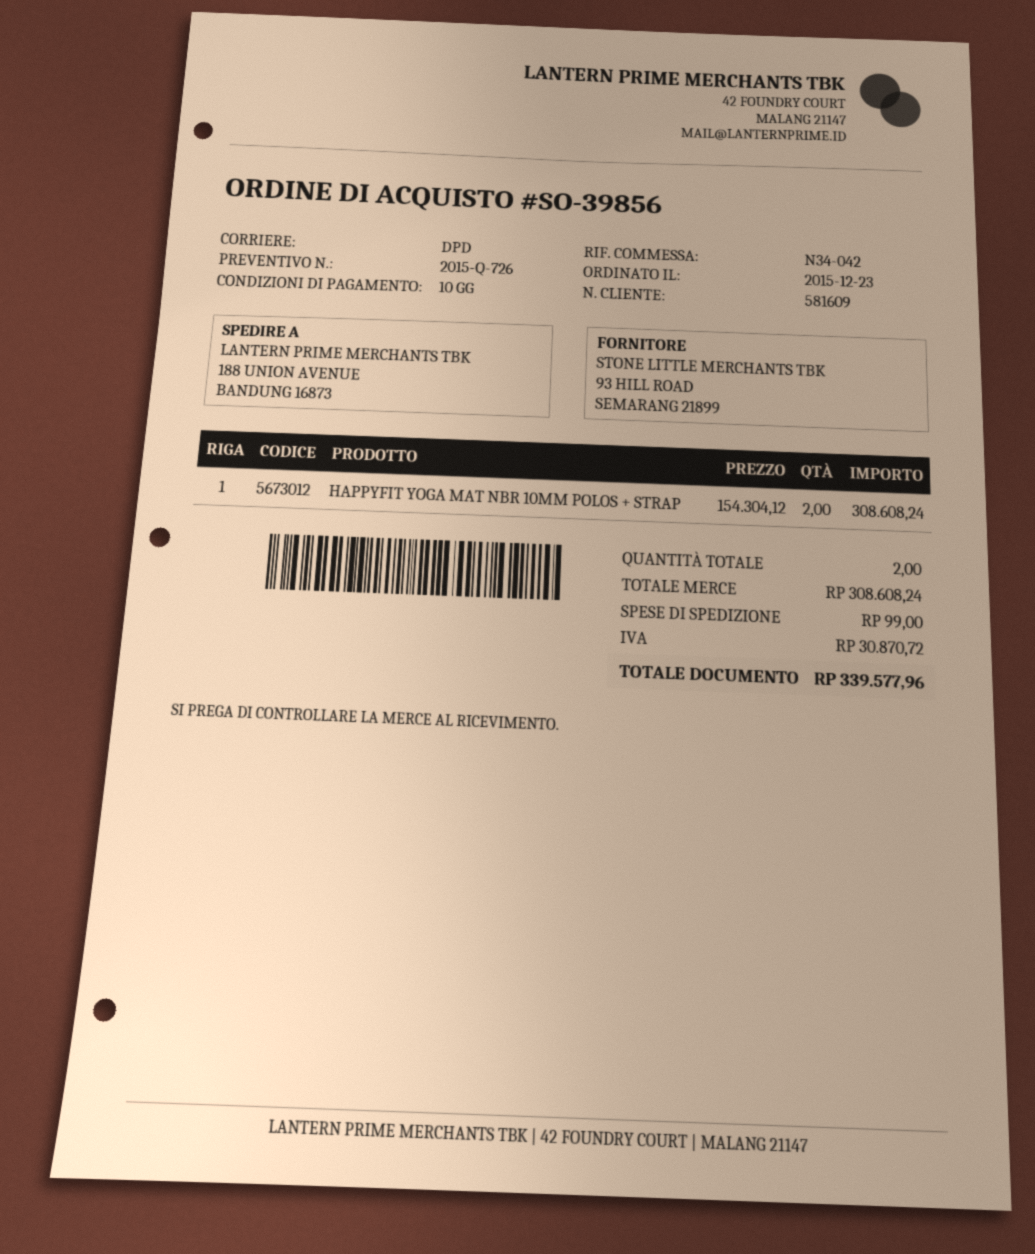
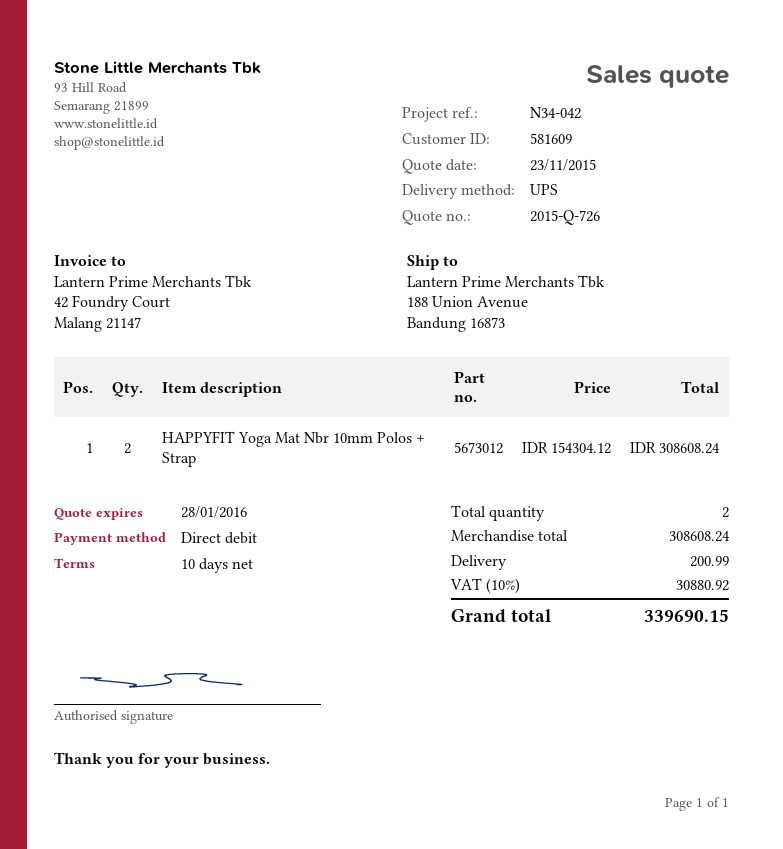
shipping method: DPD -> UPS
shipping: 99.00 -> 200.99
tax: 30870.72 -> 30880.92
total: 339577.96 -> 339690.15

